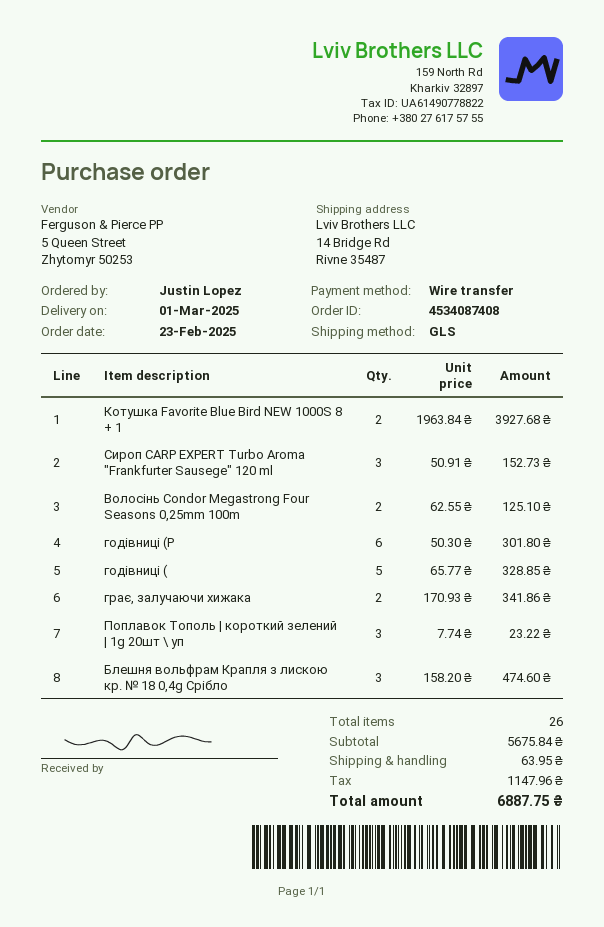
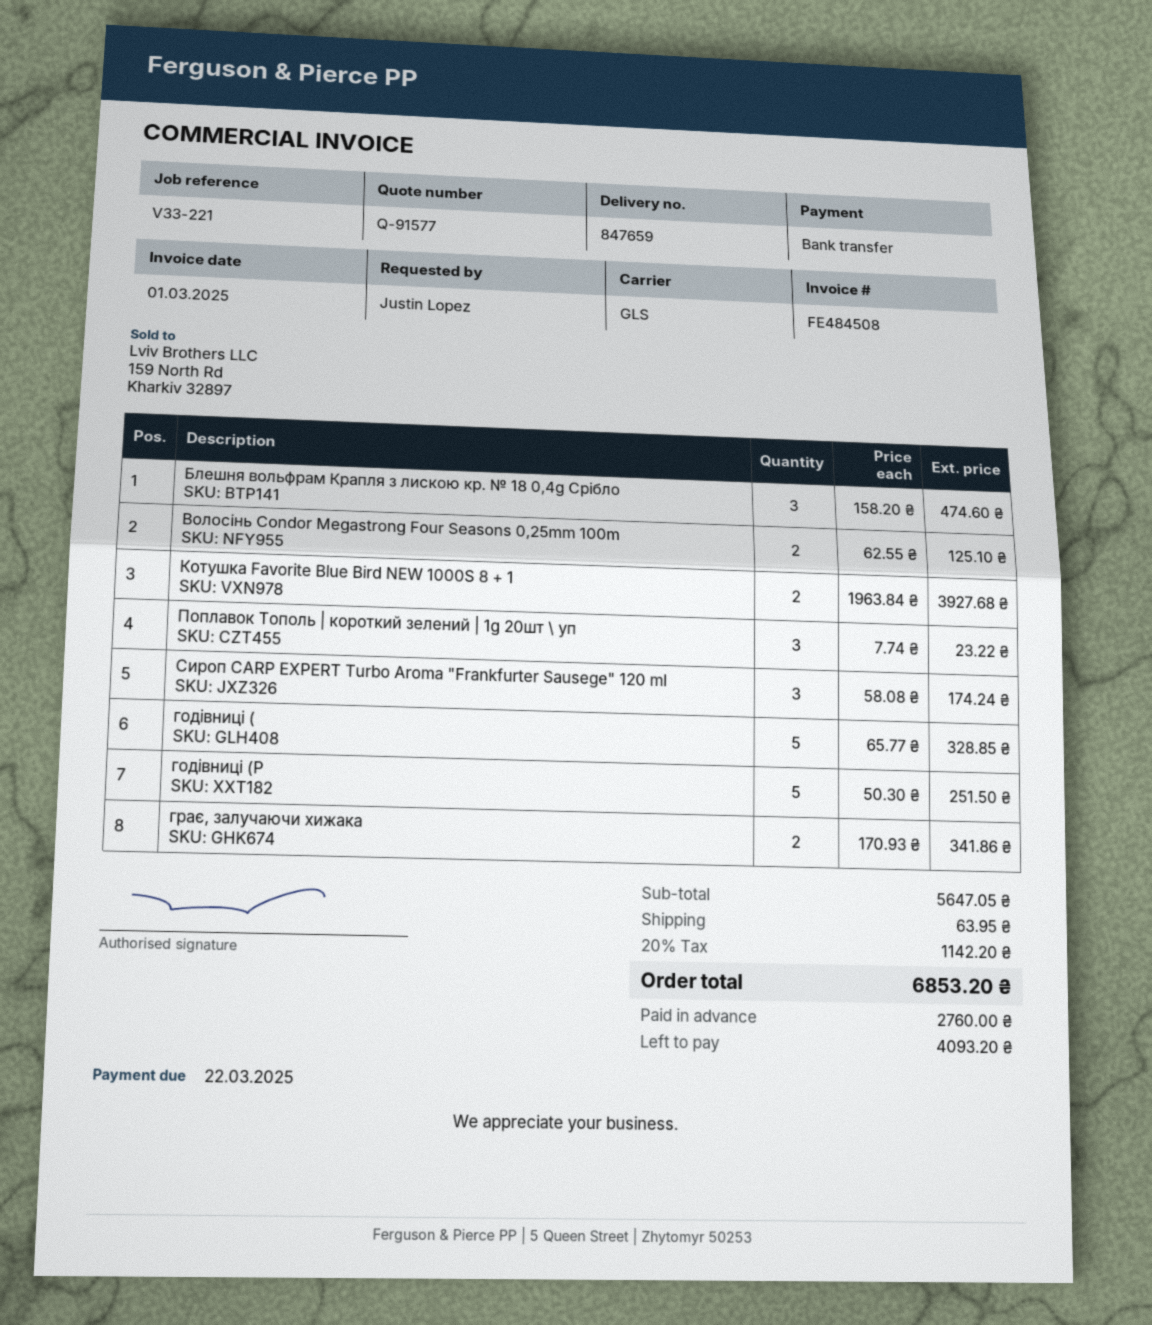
Сироп СARP EXPERT Turbo Aroma "Frankfurter Sausege" 120 ml: 3 x 50.91 = 152.73 -> 3 x 58.08 = 174.24
годівниці (Р: 6 x 50.30 = 301.80 -> 5 x 50.30 = 251.50
subtotal: 5675.84 -> 5647.05
tax: 1147.96 -> 1142.20
total: 6887.75 -> 6853.20

